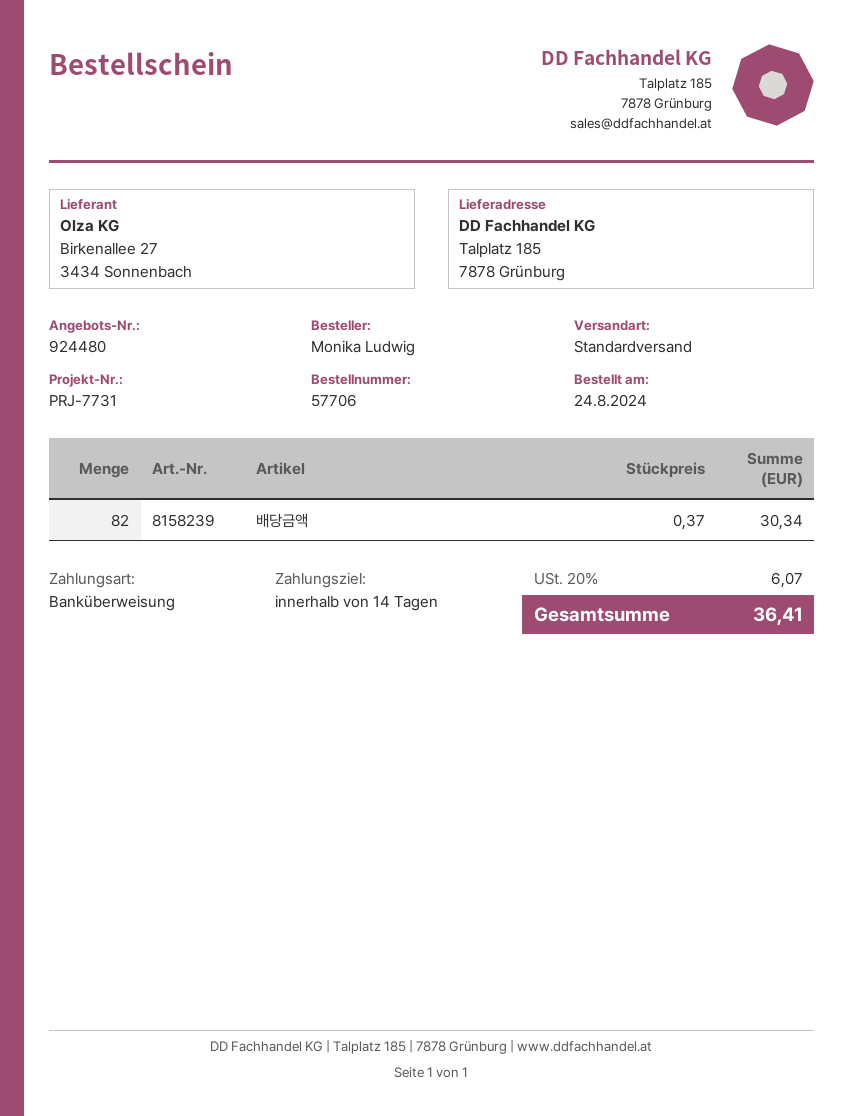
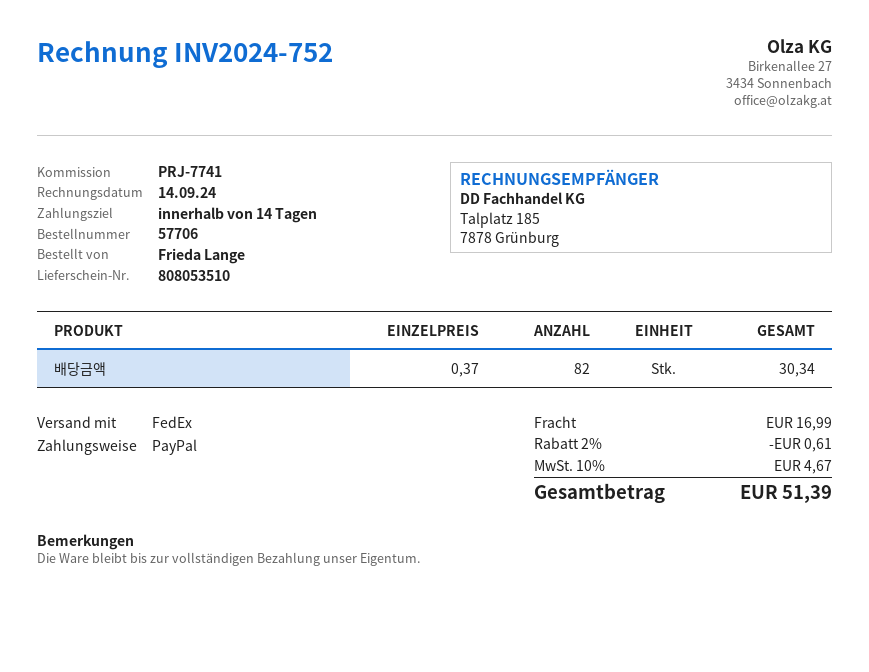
reference: PRJ-7731 -> PRJ-7741
ordered by: Monika Ludwig -> Frieda Lange
payment method: bank transfer -> PayPal
shipping method: standard -> FedEx
discount: none -> 2% = 0.61
shipping: none -> 16.99
tax: 20% = 6.07 -> 10% = 4.67
total: 36.41 -> 51.39

